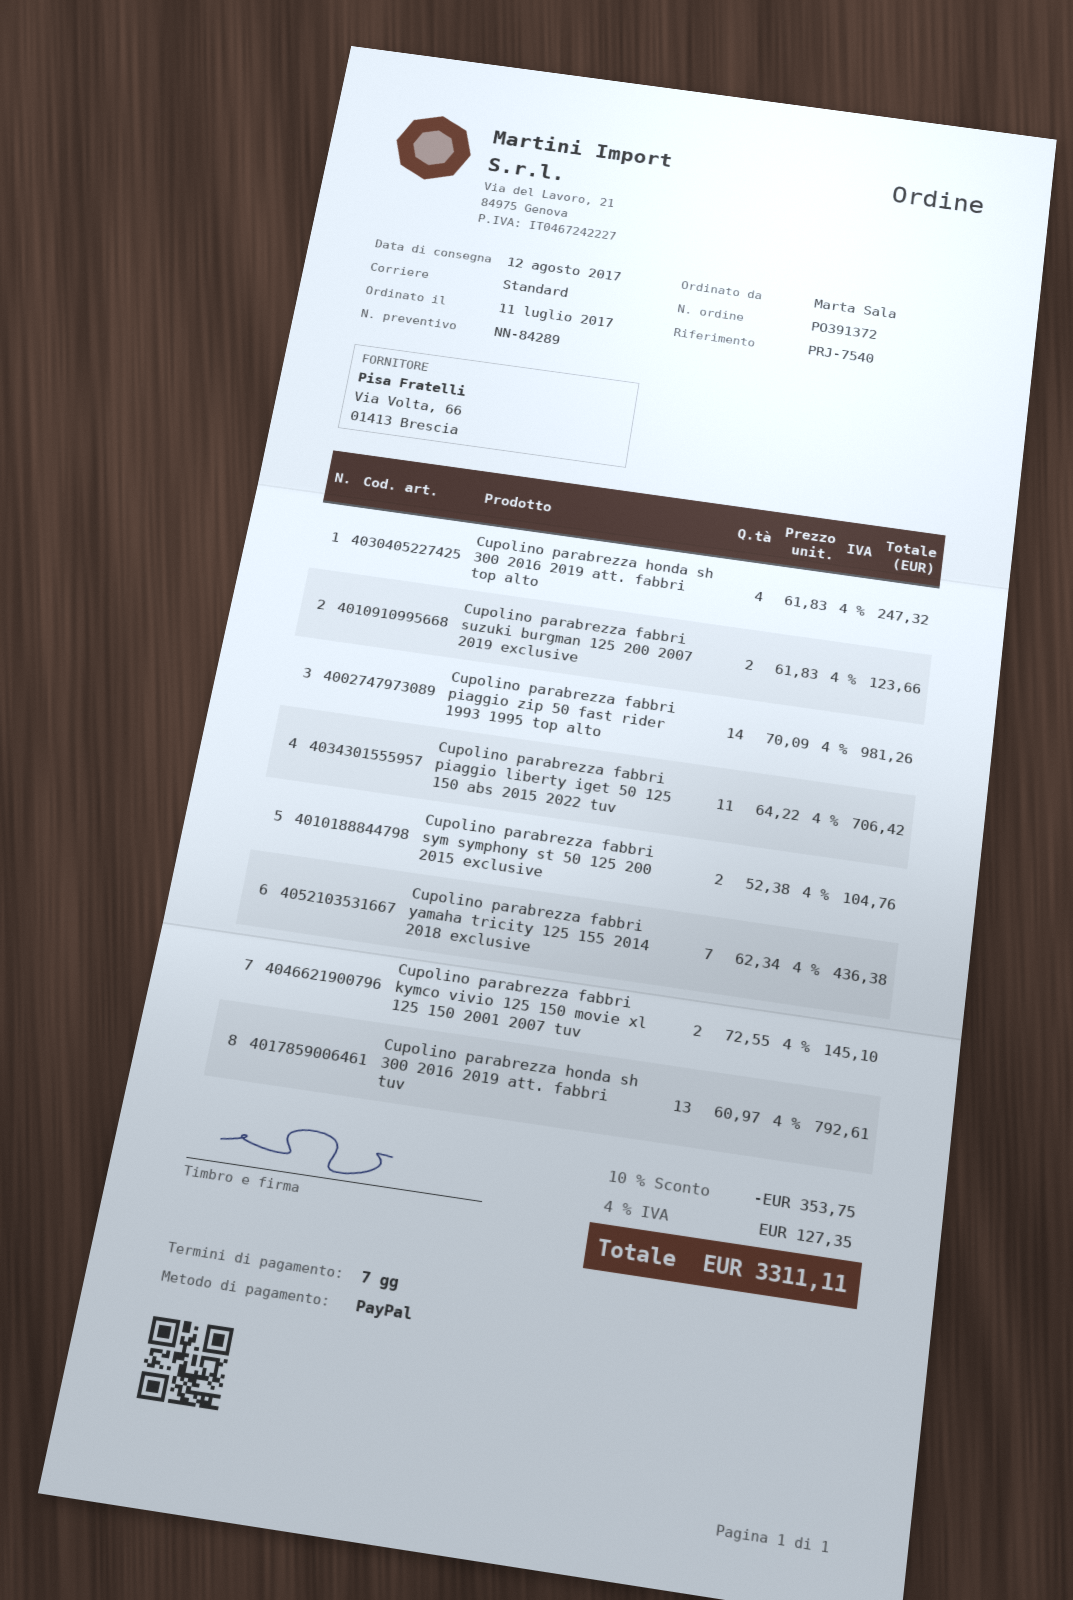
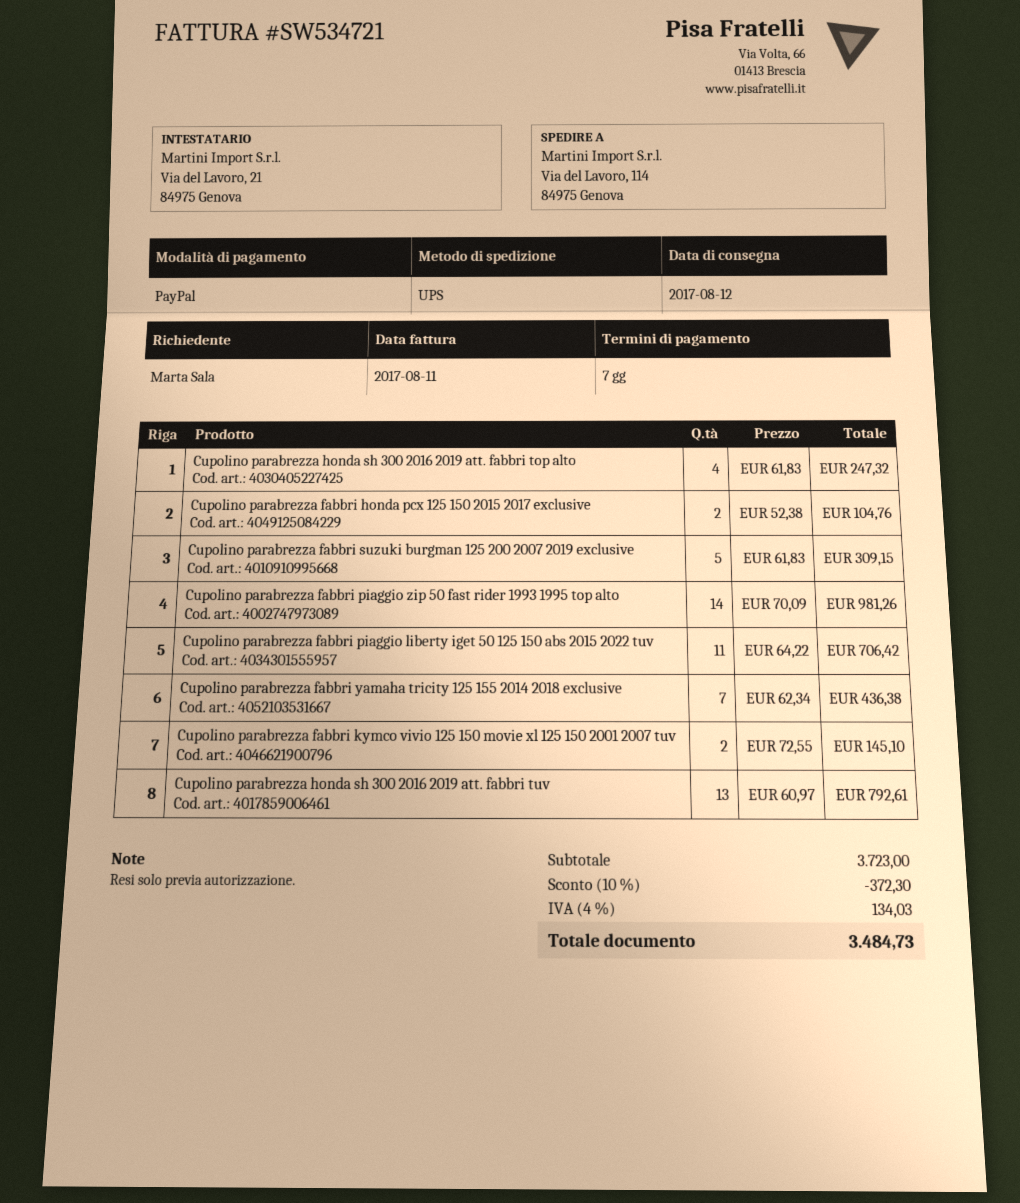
shipping method: standard -> UPS
Cupolino parabrezza fabbri suzuki burgman 125 200 2007 2019 exclusive: 2 x 61.83 = 123.66 -> 5 x 61.83 = 309.15
Cupolino parabrezza fabbri sym symphony st 50 125 200 2015 exclusive: 2 x 52.38 = 104.76 -> none
Cupolino parabrezza fabbri honda pcx 125 150 2015 2017 exclusive: none -> 2 x 52.38 = 104.76
discount: 10% = 353.75 -> 10% = 372.30
tax: 4% = 127.35 -> 4% = 134.03
total: 3311.11 -> 3484.73

